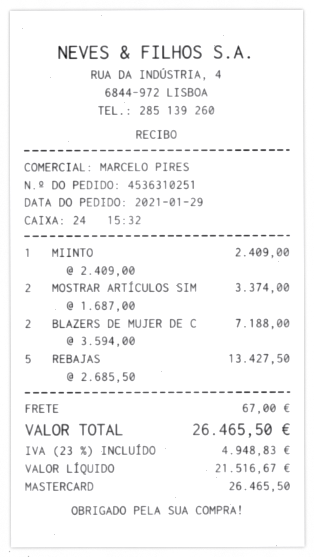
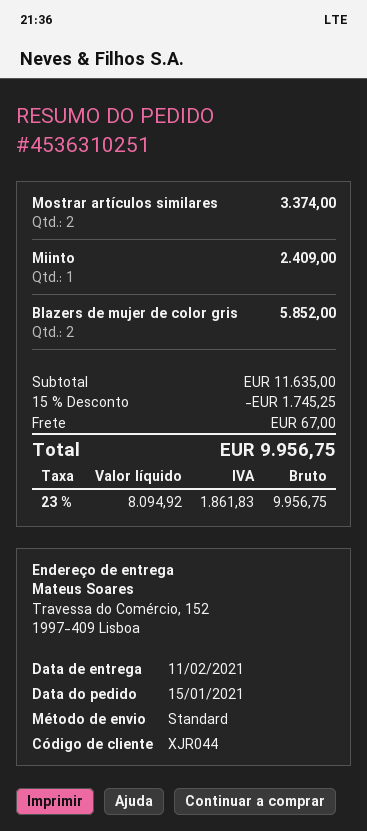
order date: 2021-01-29 -> 2021-01-15
BLAZERS DE MUJER DE C: 2 for 7188.00 -> 2 for 5852.00
REBAJAS: 5 for 13427.50 -> none
discount: none -> 15% = 1745.25
net: 21516.67 -> 8094.92
tax: 23% = 4948.83 -> 23% = 1861.83
total: 26465.50 -> 9956.75

